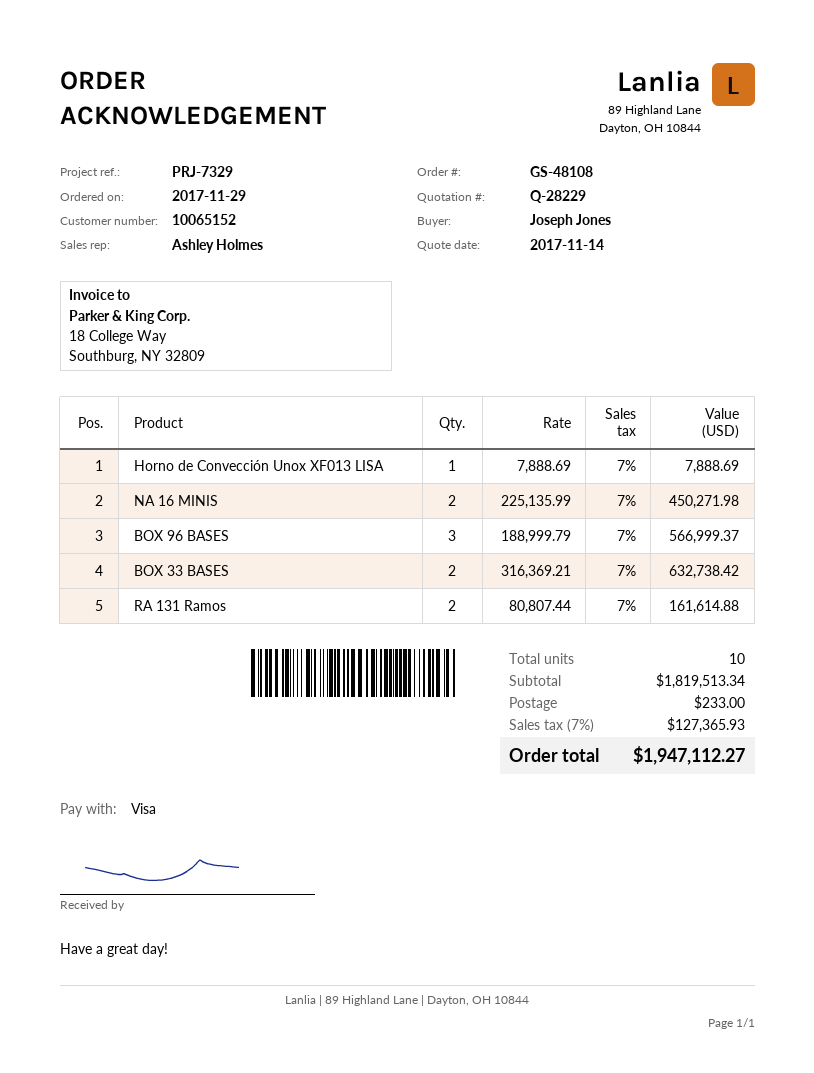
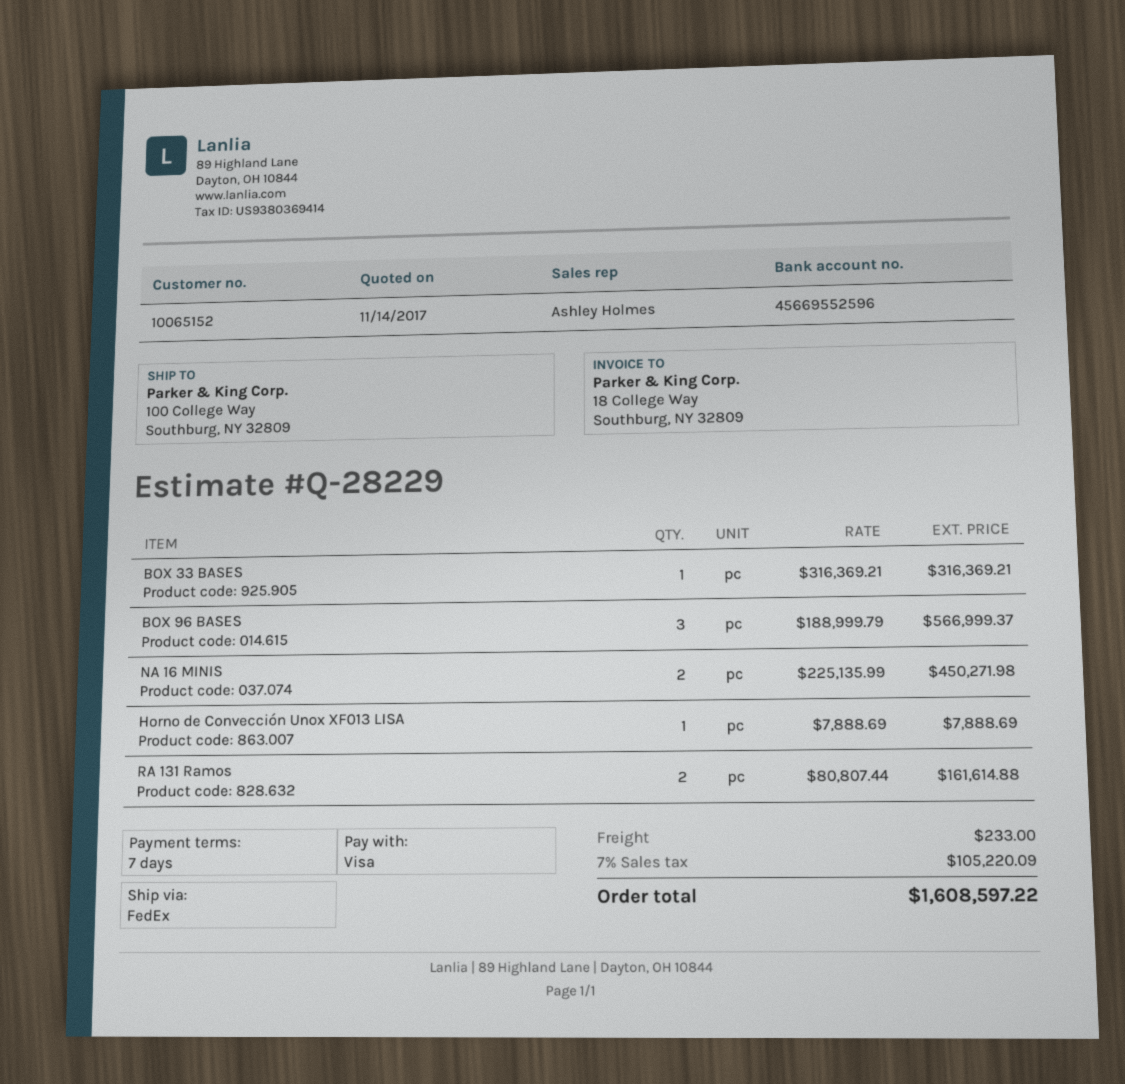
BOX 33 BASES: 2 x 316369.21 = 632738.42 -> 1 x 316369.21 = 316369.21
tax: 7% = 127365.93 -> 7% = 105220.09
total: 1947112.27 -> 1608597.22

